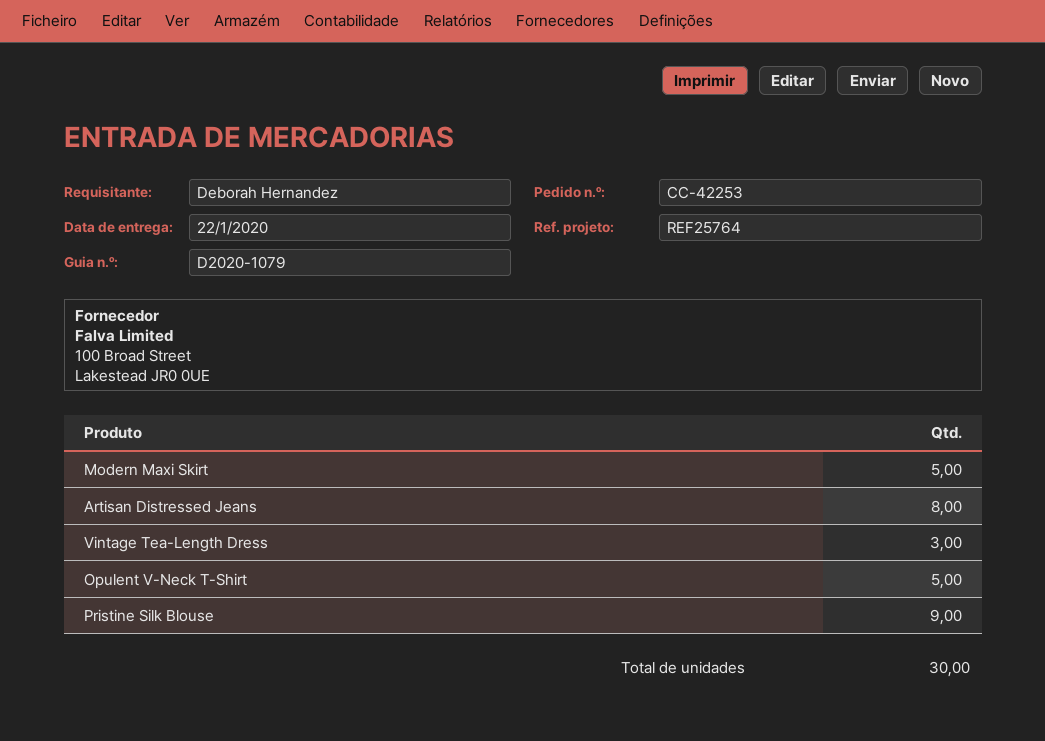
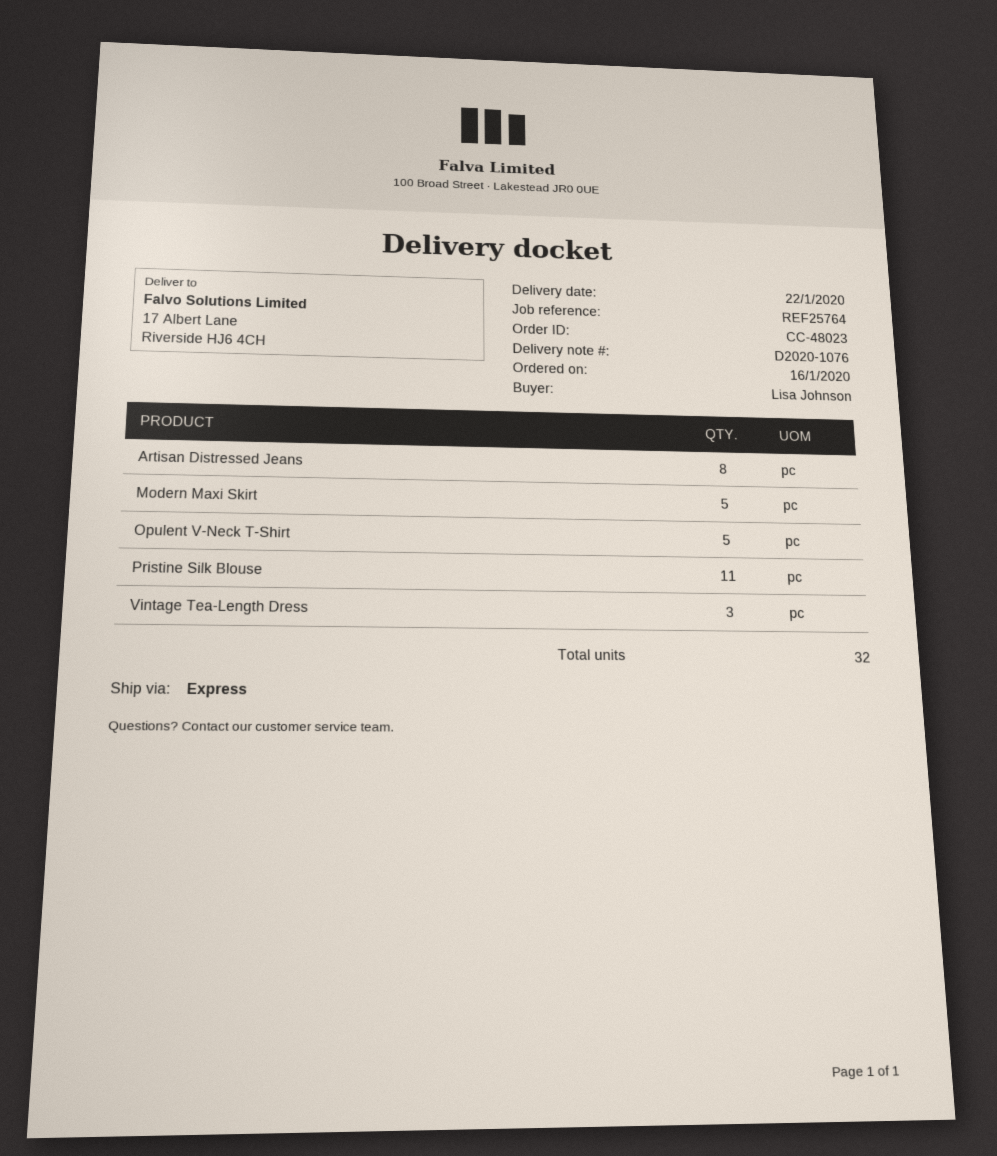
order number: CC-42253 -> CC-48023
delivery note number: D2020-1079 -> D2020-1076
ordered by: Deborah Hernandez -> Lisa Johnson
Pristine Silk Blouse: 9 -> 11
total quantity: 30 -> 32

